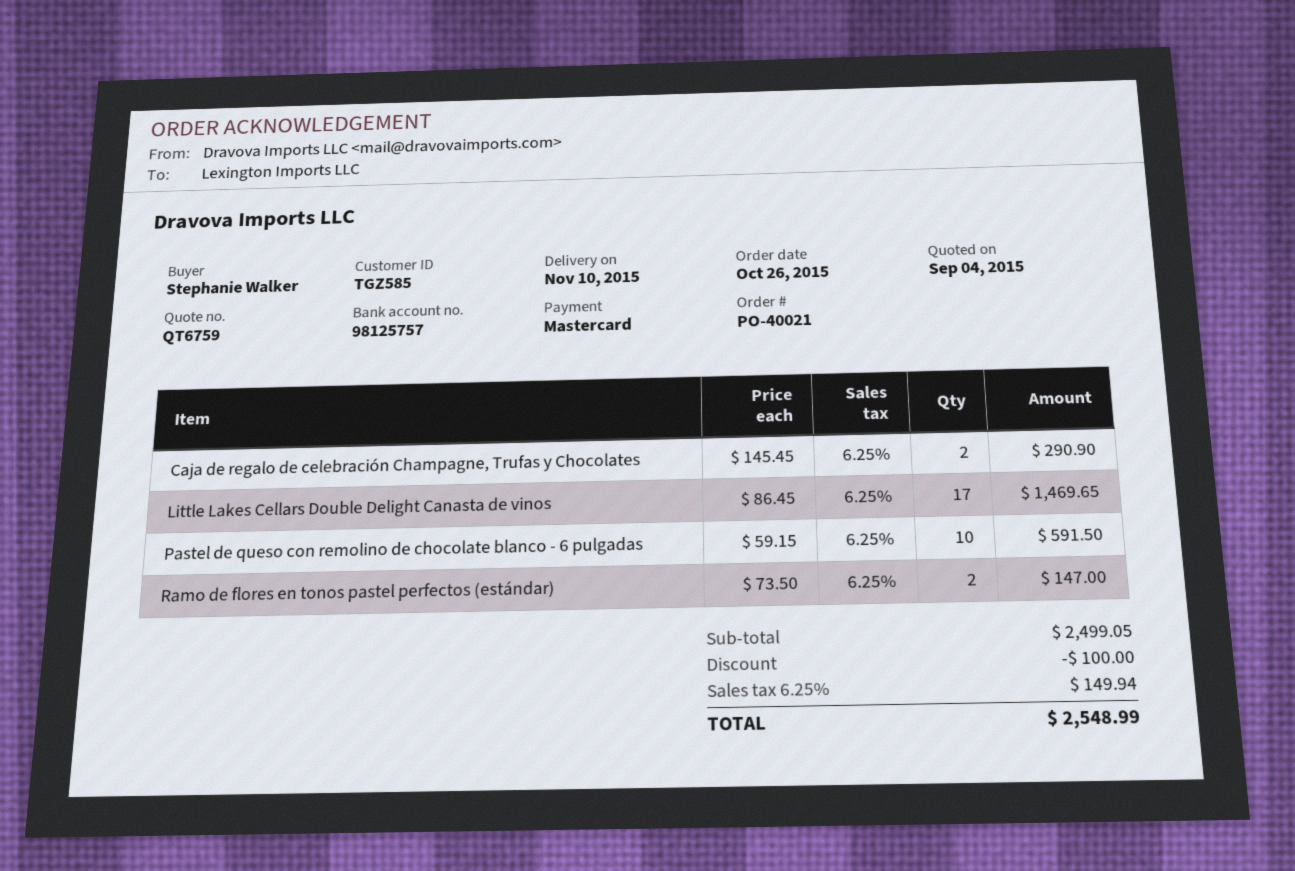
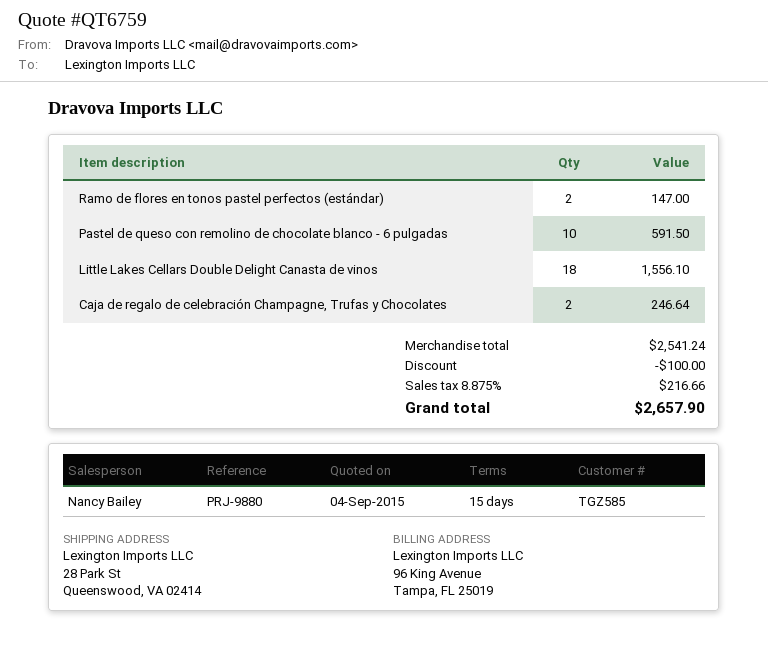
Caja de regalo de celebración Champagne, Trufas y Chocolates: 2 for 290.90 -> 2 for 246.64
Little Lakes Cellars Double Delight Canasta de vinos: 17 for 1469.65 -> 18 for 1556.10
subtotal: 2499.05 -> 2541.24
tax: 6.25% = 149.94 -> 8.875% = 216.66
total: 2548.99 -> 2657.90

